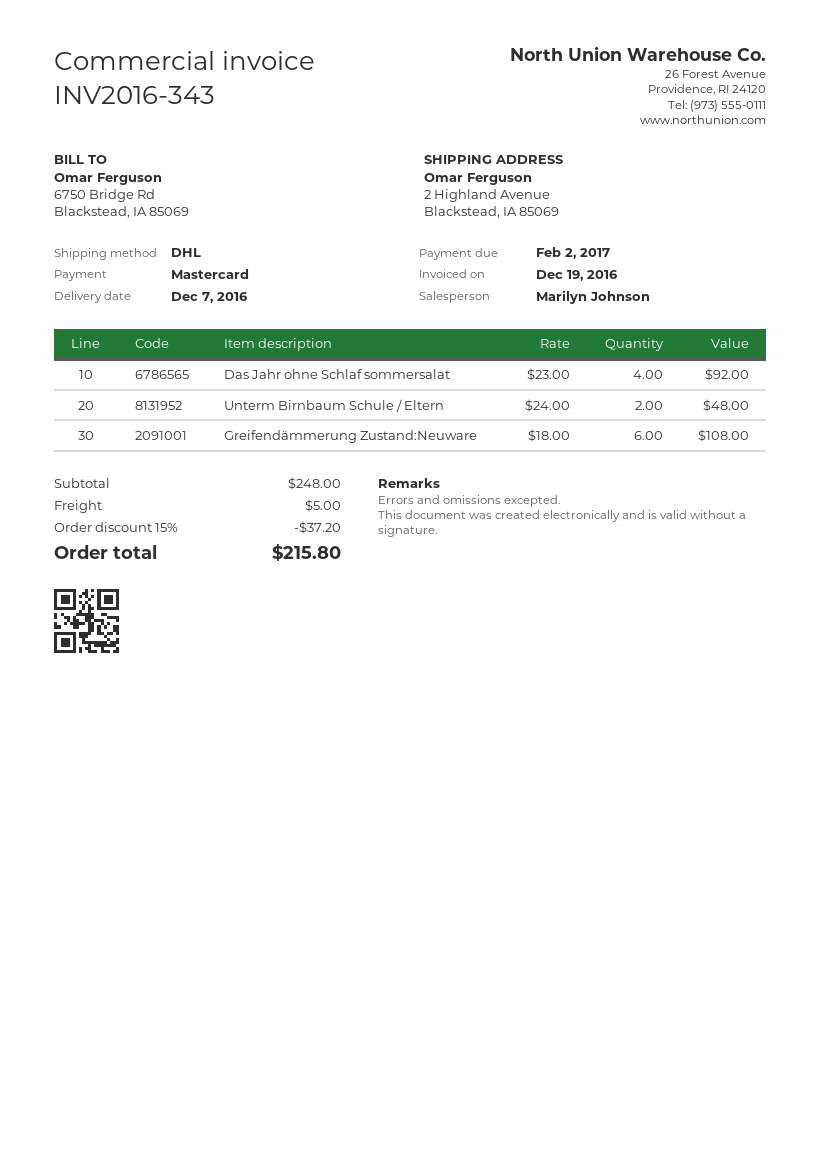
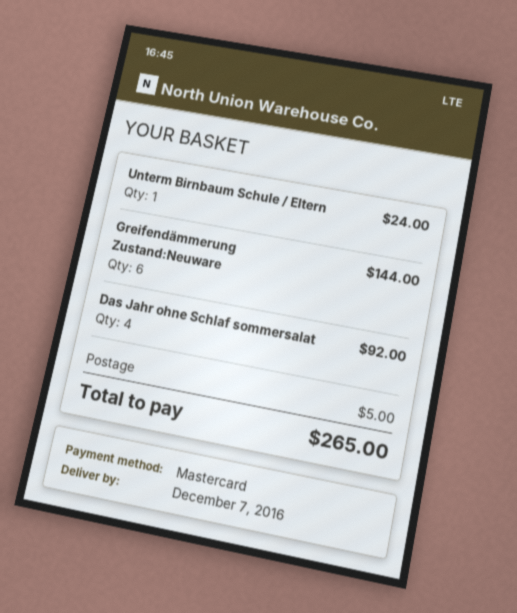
Unterm Birnbaum Schule / Eltern: 2 for 48.00 -> 1 for 24.00
Greifendämmerung Zustand:Neuware: 6 for 108.00 -> 6 for 144.00
discount: 15% = 37.20 -> none
total: 215.80 -> 265.00

